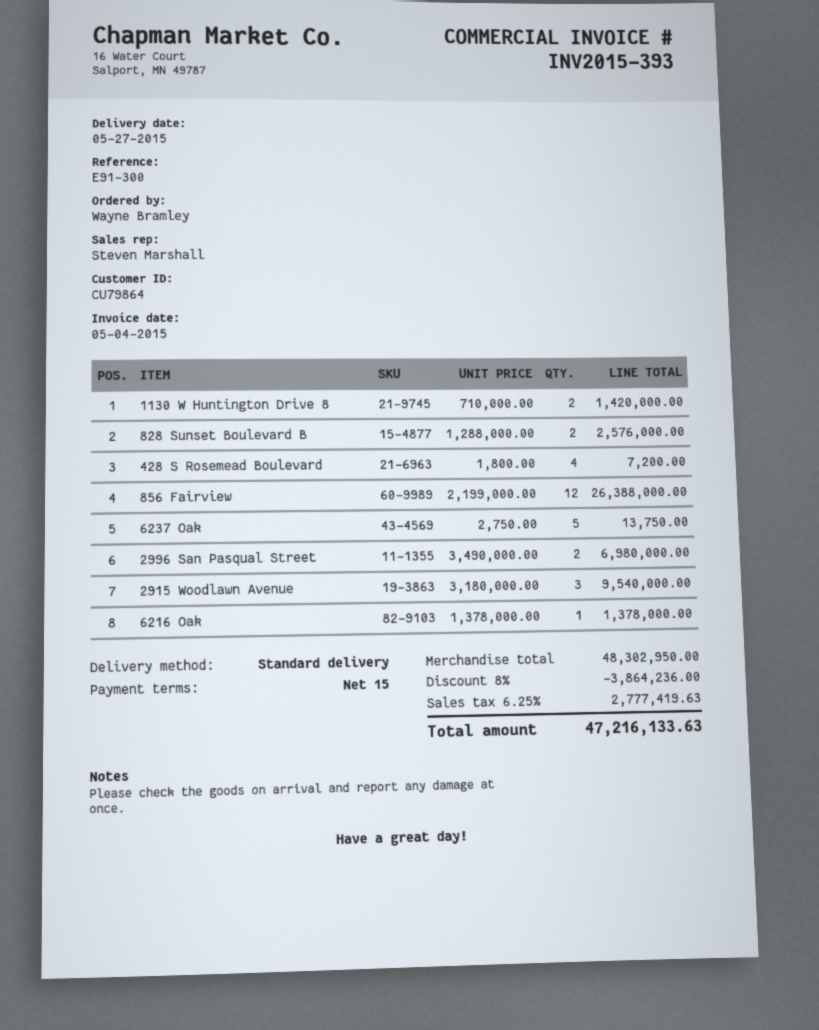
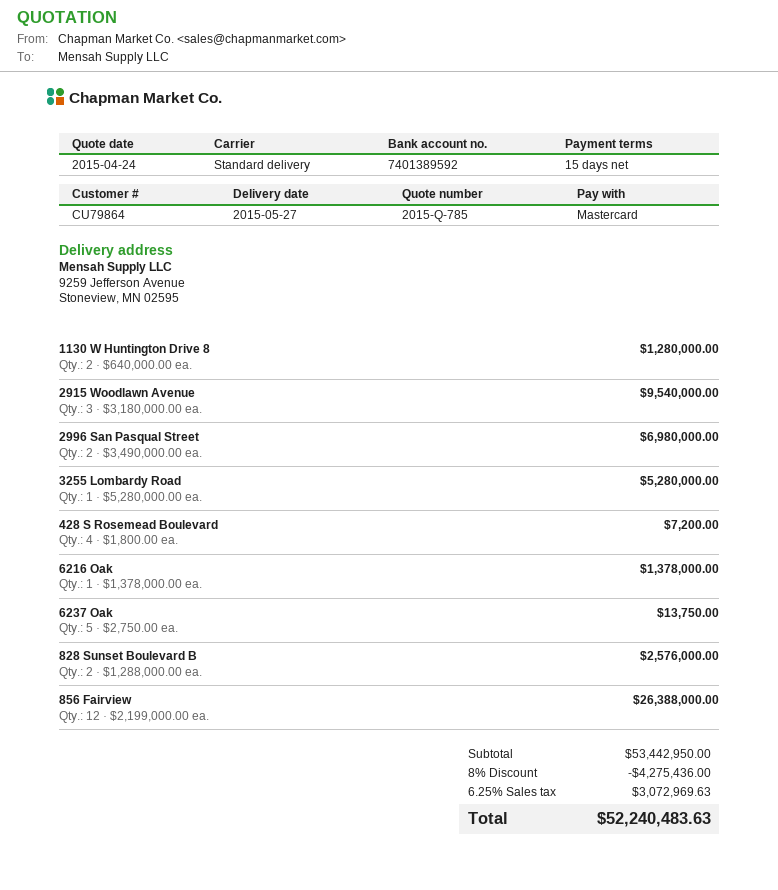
1130 W Huntington Drive 8: 2 x 710000.00 = 1420000.00 -> 2 x 640000.00 = 1280000.00
3255 Lombardy Road: none -> 1 x 5280000.00 = 5280000.00
subtotal: 48302950.00 -> 53442950.00
discount: 8% = 3864236.00 -> 8% = 4275436.00
tax: 6.25% = 2777419.63 -> 6.25% = 3072969.63
total: 47216133.63 -> 52240483.63

